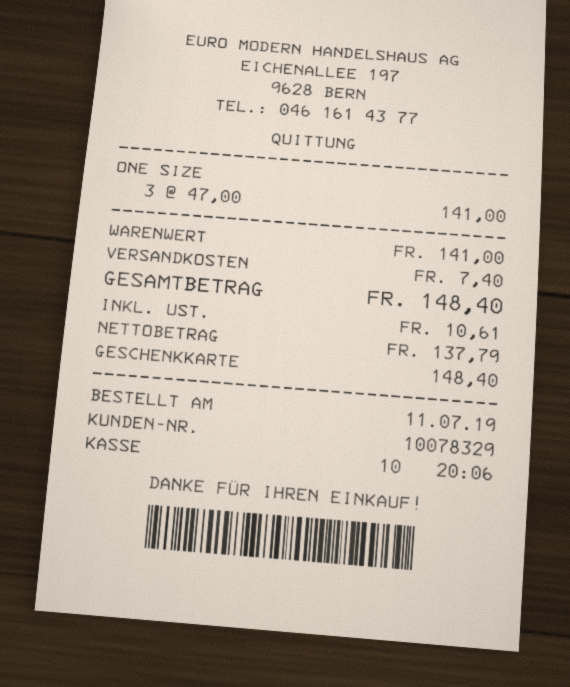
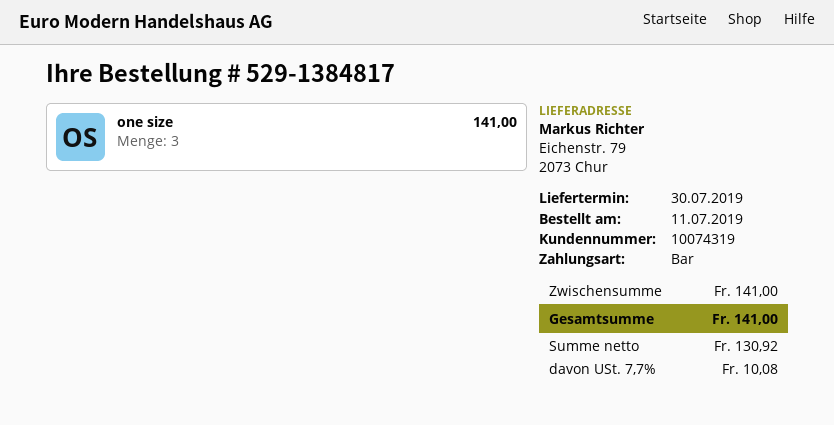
customer number: 10078329 -> 10074319
payment method: gift card -> cash
shipping: 7.40 -> none
net: 137.79 -> 130.92
tax: 10.61 -> 10.08
total: 148.40 -> 141.00

